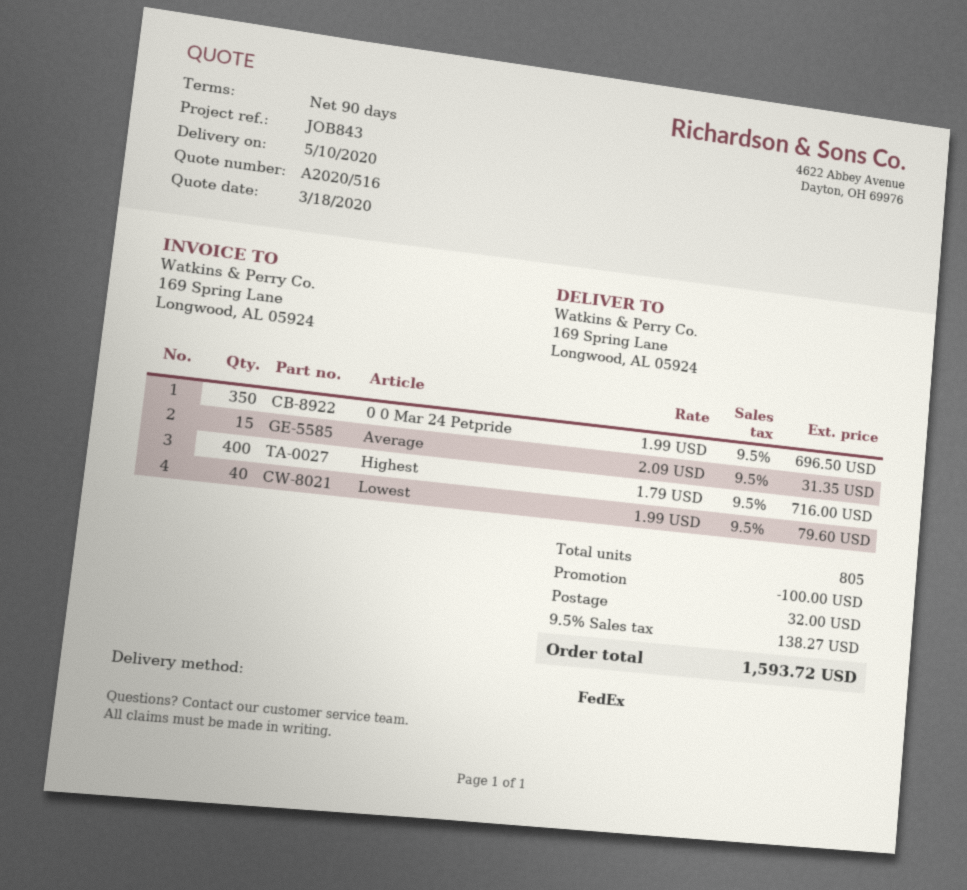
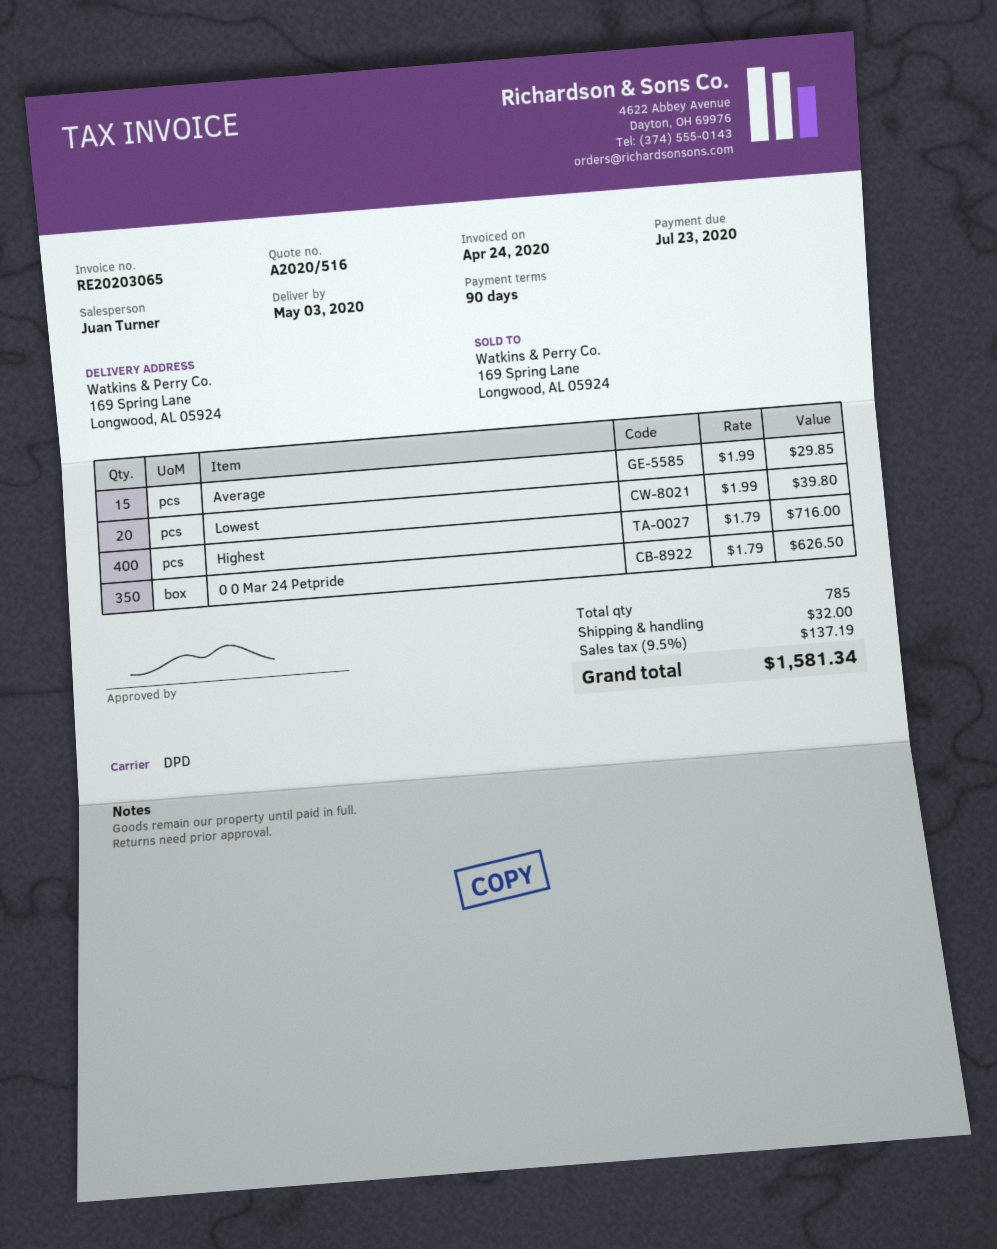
delivery date: 2020-05-10 -> 2020-05-03
shipping method: FedEx -> DPD
0 0 Mar 24 Petpride: 350 x 1.99 = 696.50 -> 350 x 1.79 = 626.50
Average: 15 x 2.09 = 31.35 -> 15 x 1.99 = 29.85
Lowest: 40 x 1.99 = 79.60 -> 20 x 1.99 = 39.80
total quantity: 805 -> 785
discount: 100.00 -> none
tax: 9.5% = 138.27 -> 9.5% = 137.19
total: 1593.72 -> 1581.34

